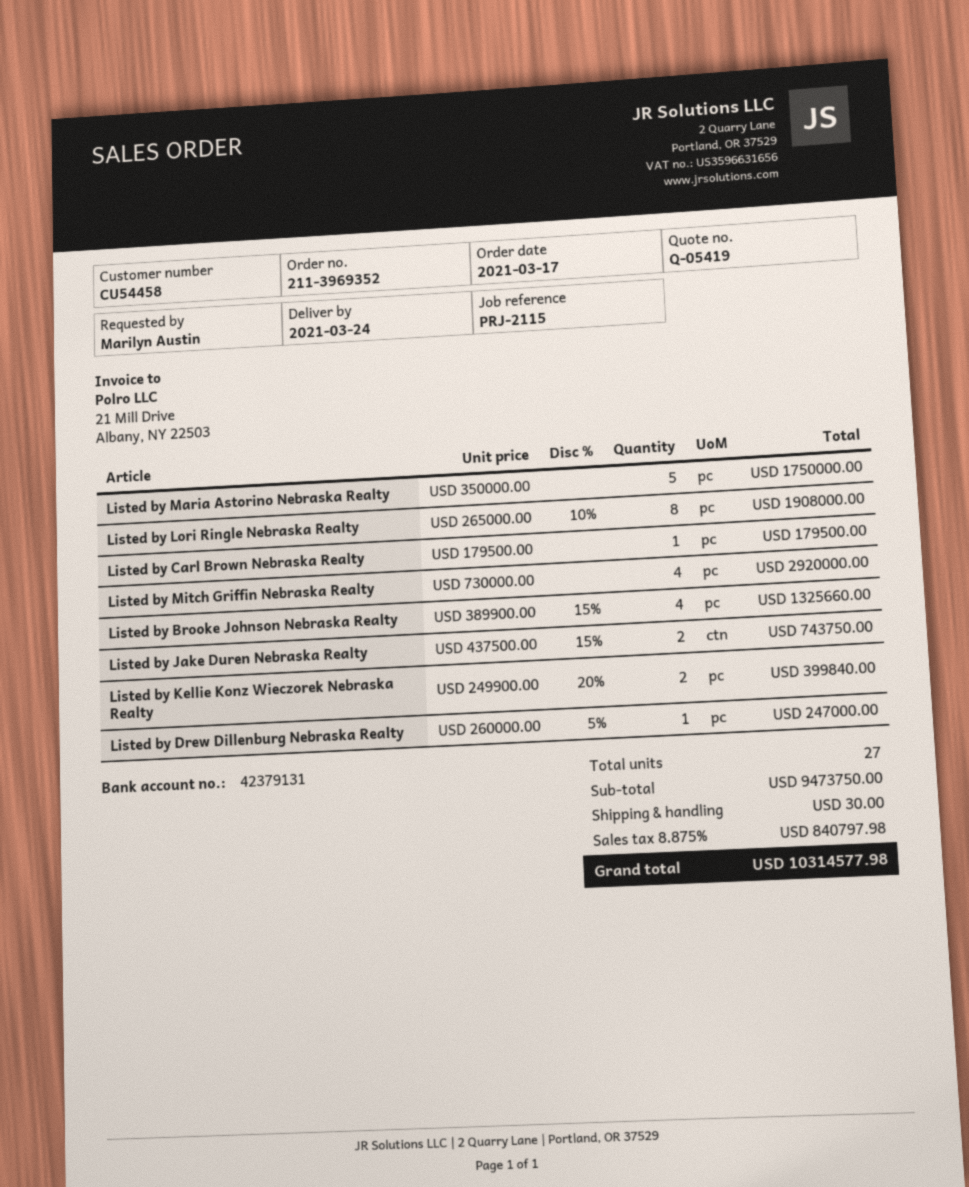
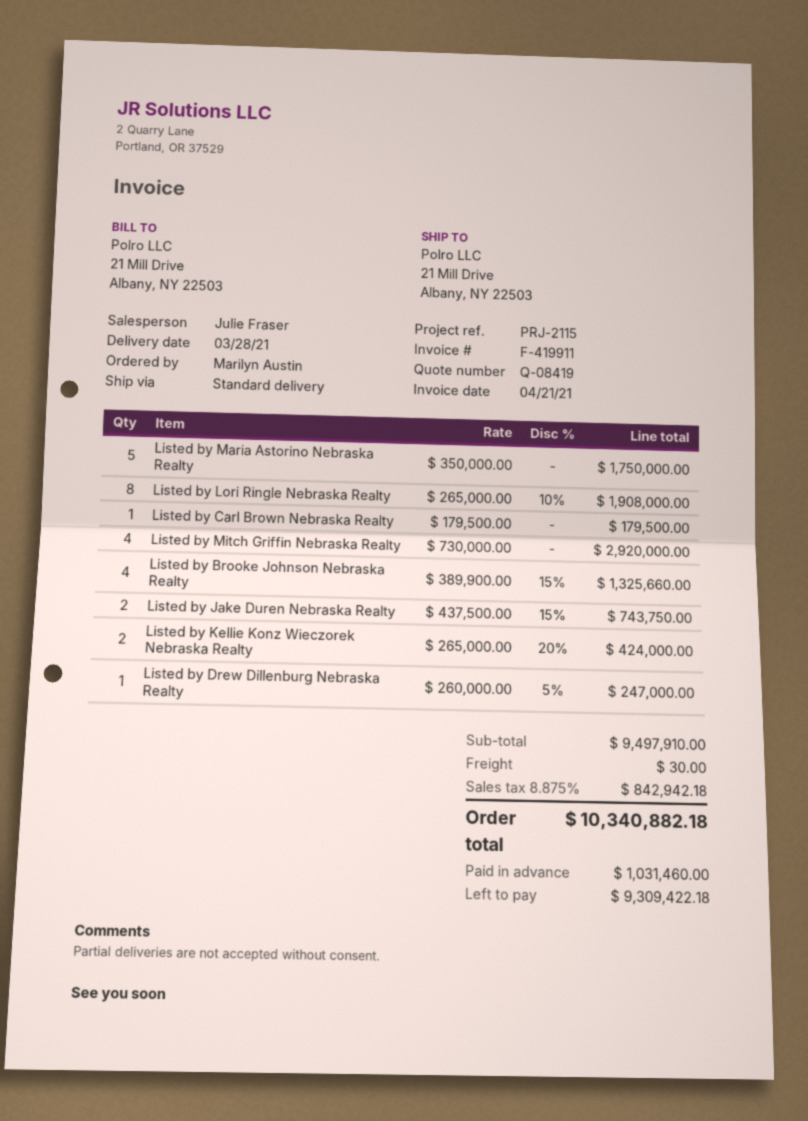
quote number: Q-05419 -> Q-08419
delivery date: 2021-03-24 -> 2021-03-28
Listed by Kellie Konz Wieczorek Nebraska Realty: 2 x 249900.00 - 20% = 399840.00 -> 2 x 265000.00 - 20% = 424000.00
subtotal: 9473750.00 -> 9497910.00
tax: 8.875% = 840797.98 -> 8.875% = 842942.18
total: 10314577.98 -> 10340882.18

